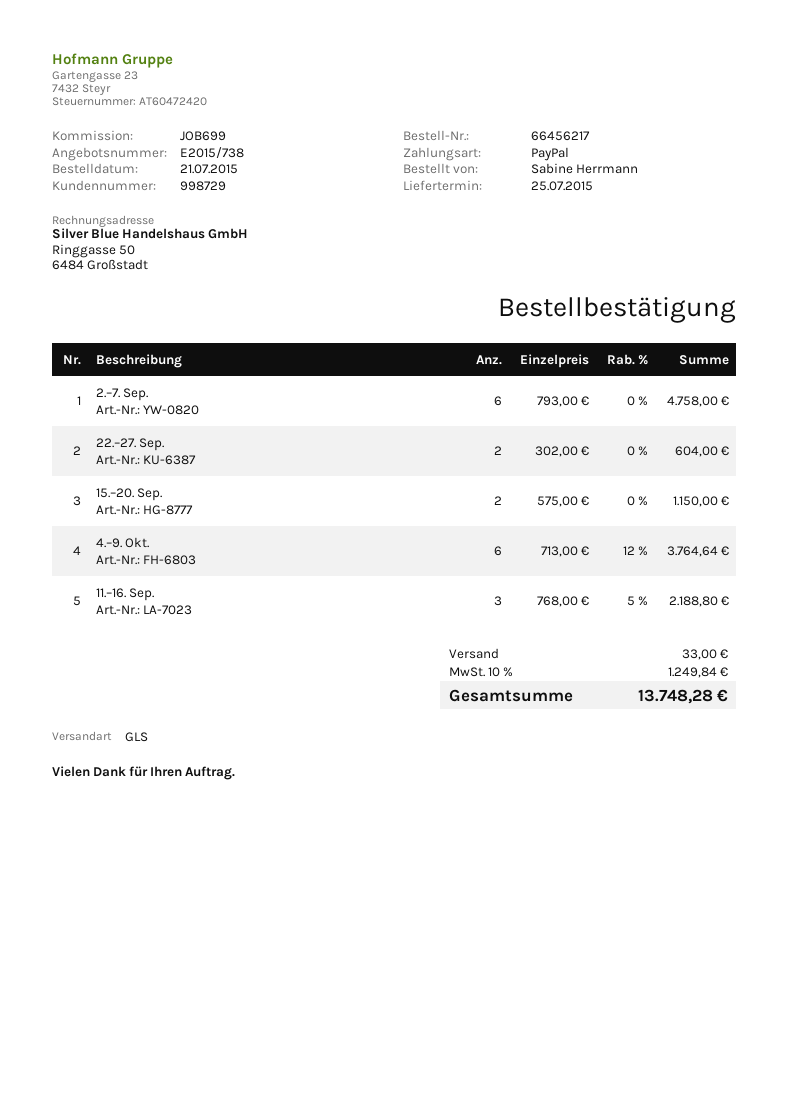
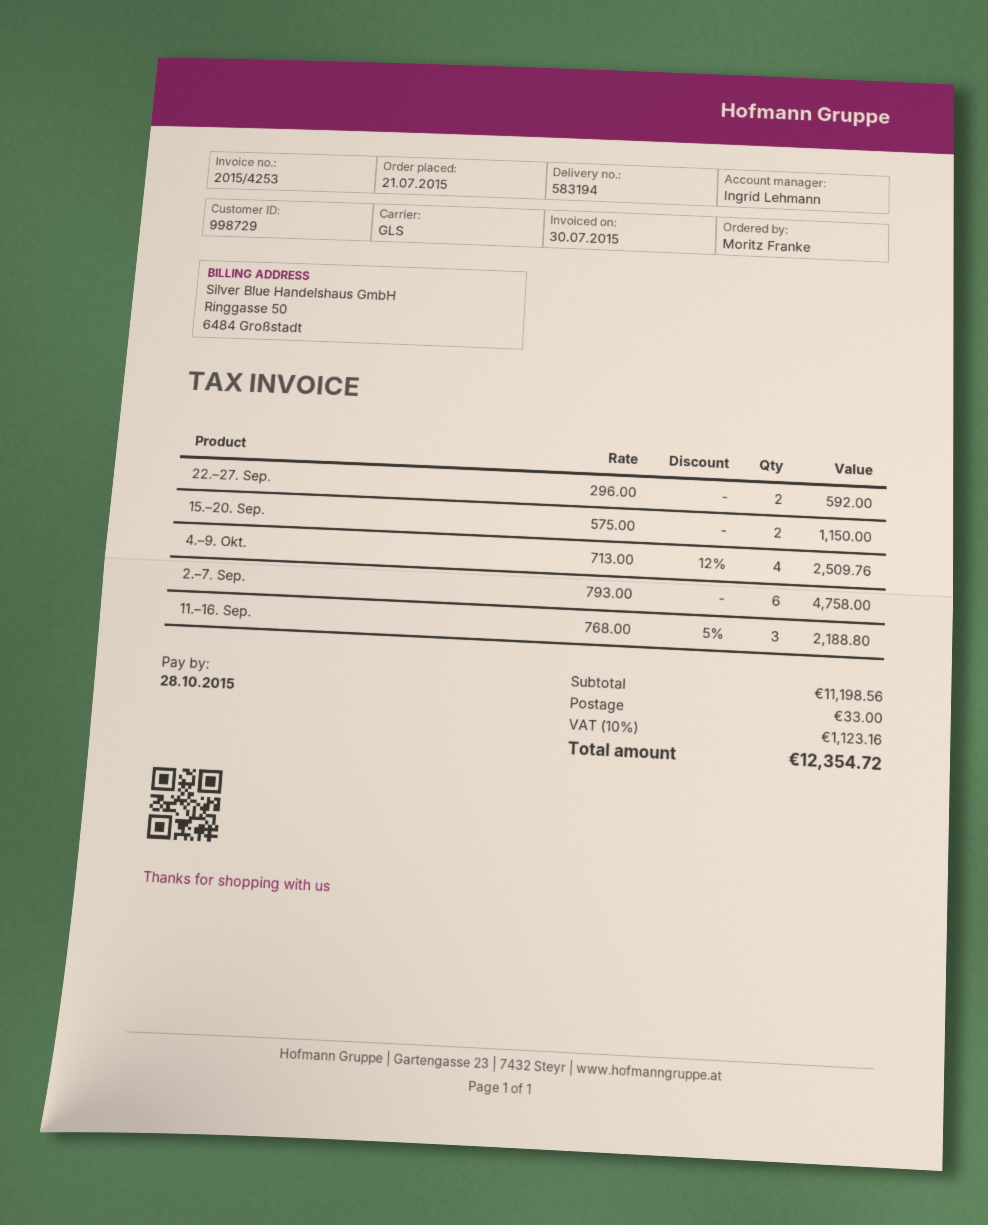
ordered by: Sabine Herrmann -> Moritz Franke
22.–27. Sep.: 2 x 302.00 = 604.00 -> 2 x 296.00 = 592.00
4.–9. Okt.: 6 x 713.00 - 12% = 3764.64 -> 4 x 713.00 - 12% = 2509.76
tax: 10% = 1249.84 -> 10% = 1123.16
total: 13748.28 -> 12354.72

